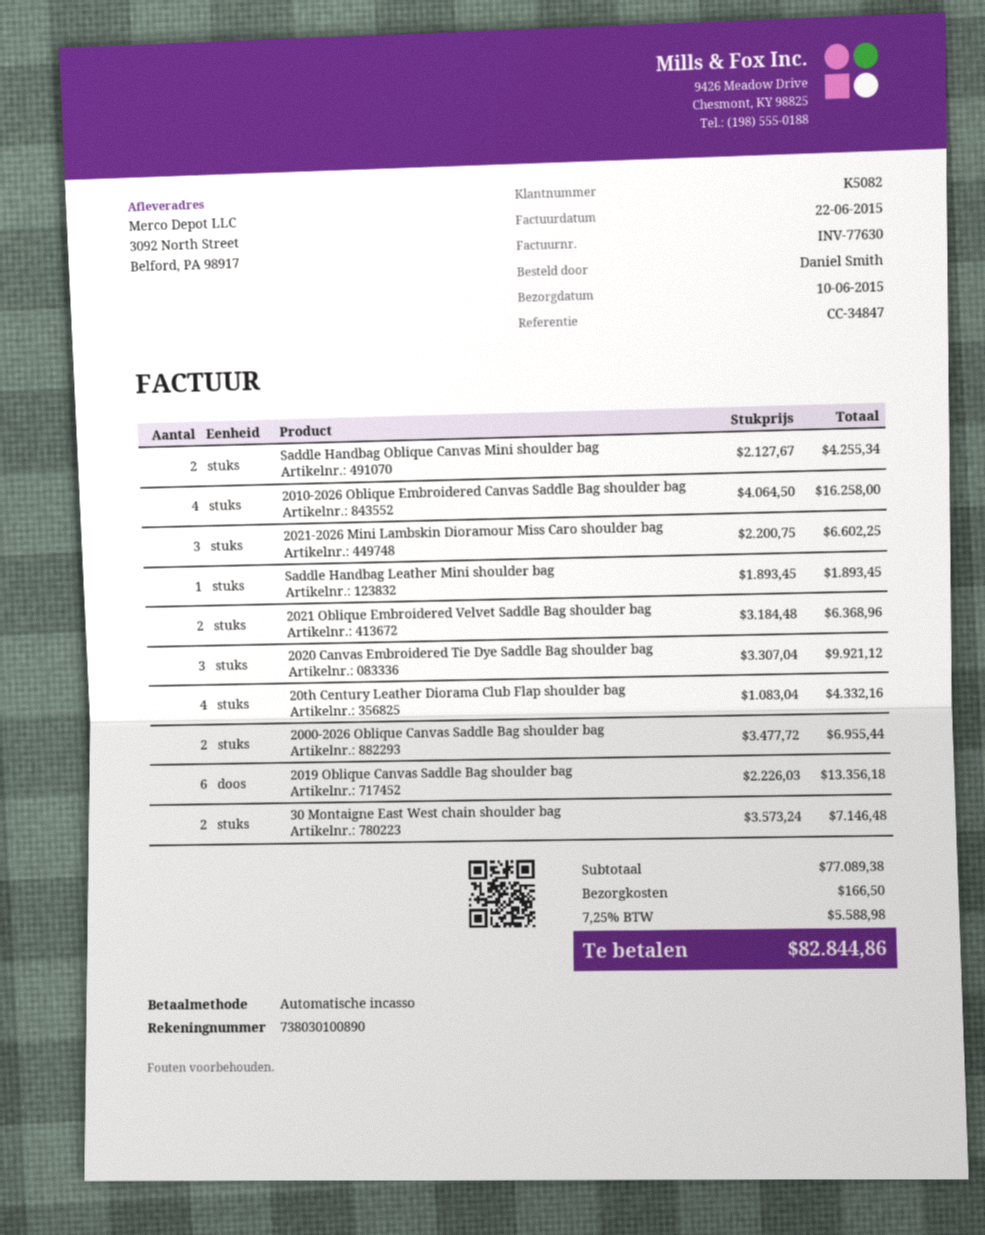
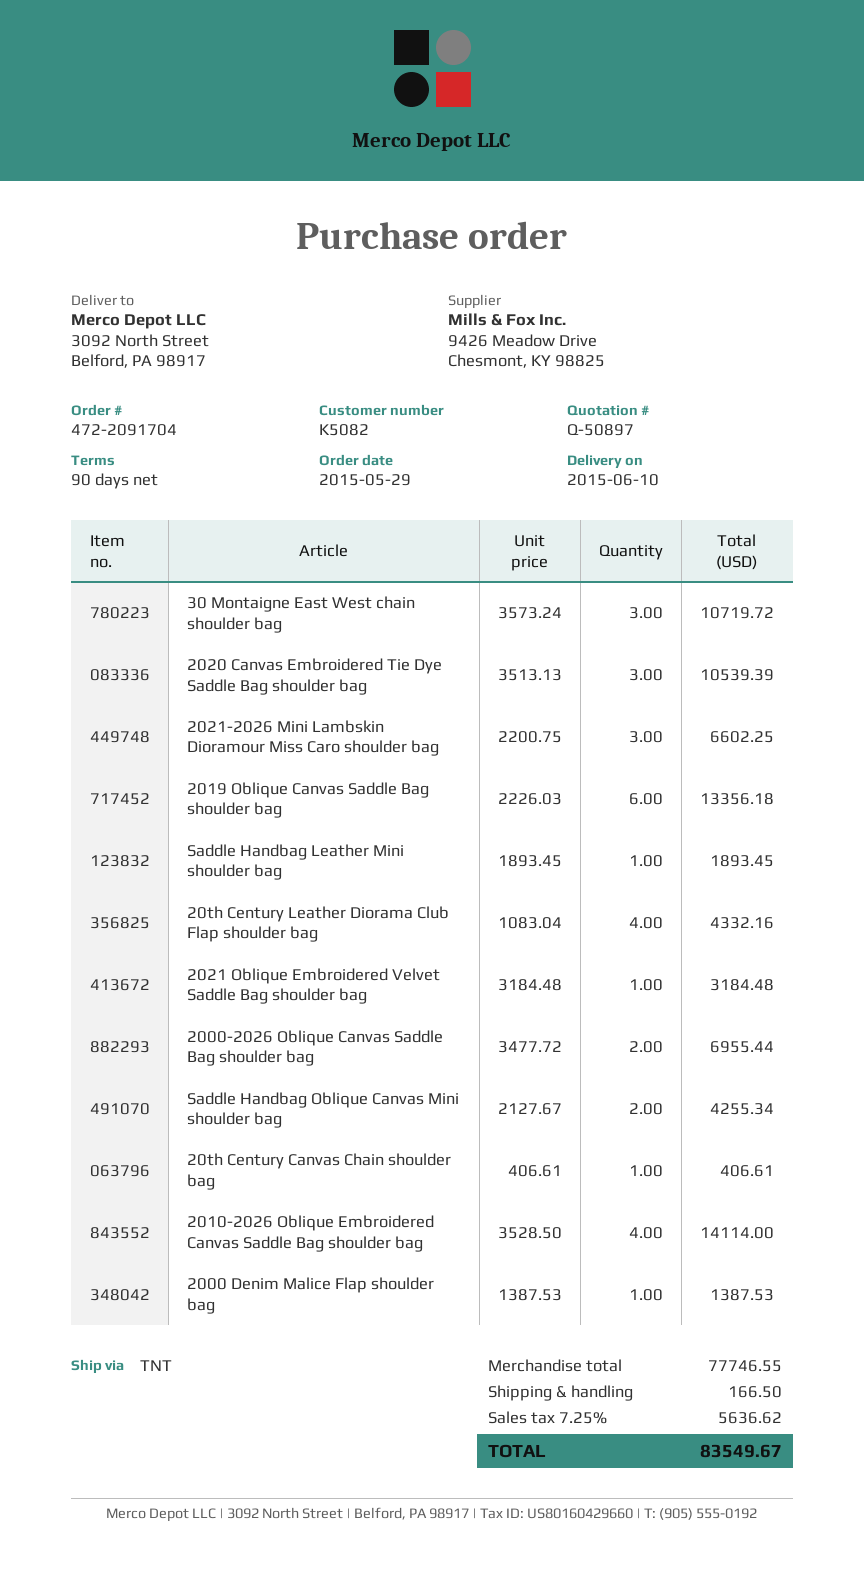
2010-2026 Oblique Embroidered Canvas Saddle Bag shoulder bag: 4 x 4064.50 = 16258.00 -> 4 x 3528.50 = 14114.00
2021 Oblique Embroidered Velvet Saddle Bag shoulder bag: 2 x 3184.48 = 6368.96 -> 1 x 3184.48 = 3184.48
2020 Canvas Embroidered Tie Dye Saddle Bag shoulder bag: 3 x 3307.04 = 9921.12 -> 3 x 3513.13 = 10539.39
30 Montaigne East West chain shoulder bag: 2 x 3573.24 = 7146.48 -> 3 x 3573.24 = 10719.72
20th Century Canvas Chain shoulder bag: none -> 1 x 406.61 = 406.61
2000 Denim Malice Flap shoulder bag: none -> 1 x 1387.53 = 1387.53
subtotal: 77089.38 -> 77746.55
tax: 7.25% = 5588.98 -> 7.25% = 5636.62
total: 82844.86 -> 83549.67

